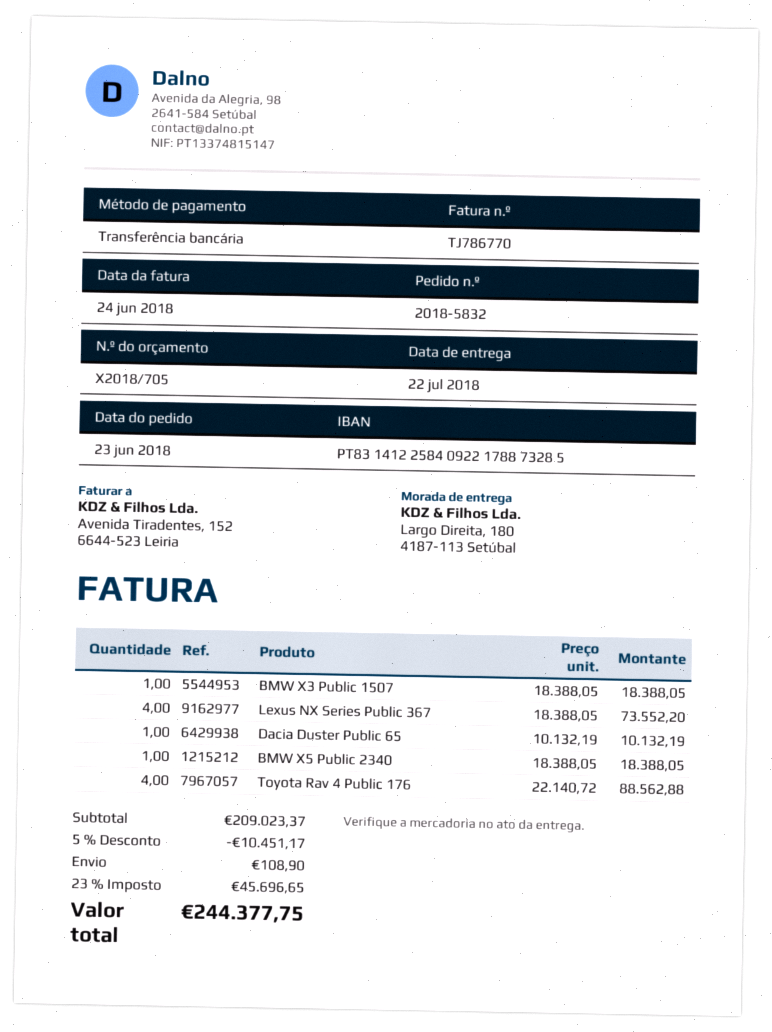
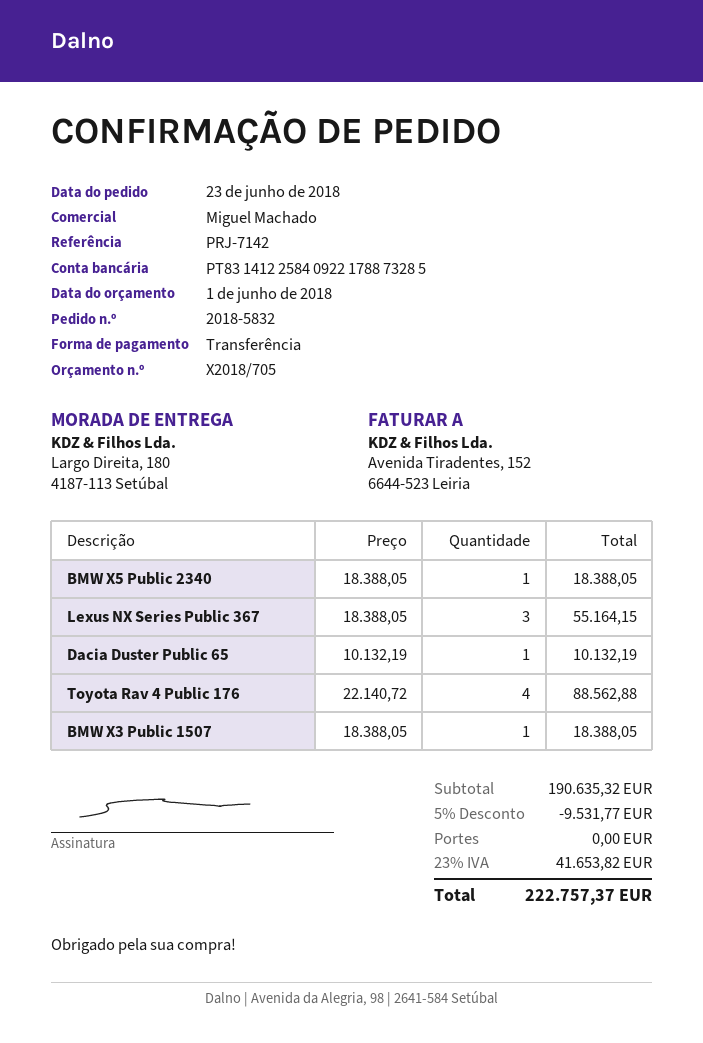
Lexus NX Series Public 367: 4 x 18388.05 = 73552.20 -> 3 x 18388.05 = 55164.15
subtotal: 209023.37 -> 190635.32
discount: 5% = 10451.17 -> 5% = 9531.77
shipping: 108.90 -> 0.00
tax: 23% = 45696.65 -> 23% = 41653.82
total: 244377.75 -> 222757.37

